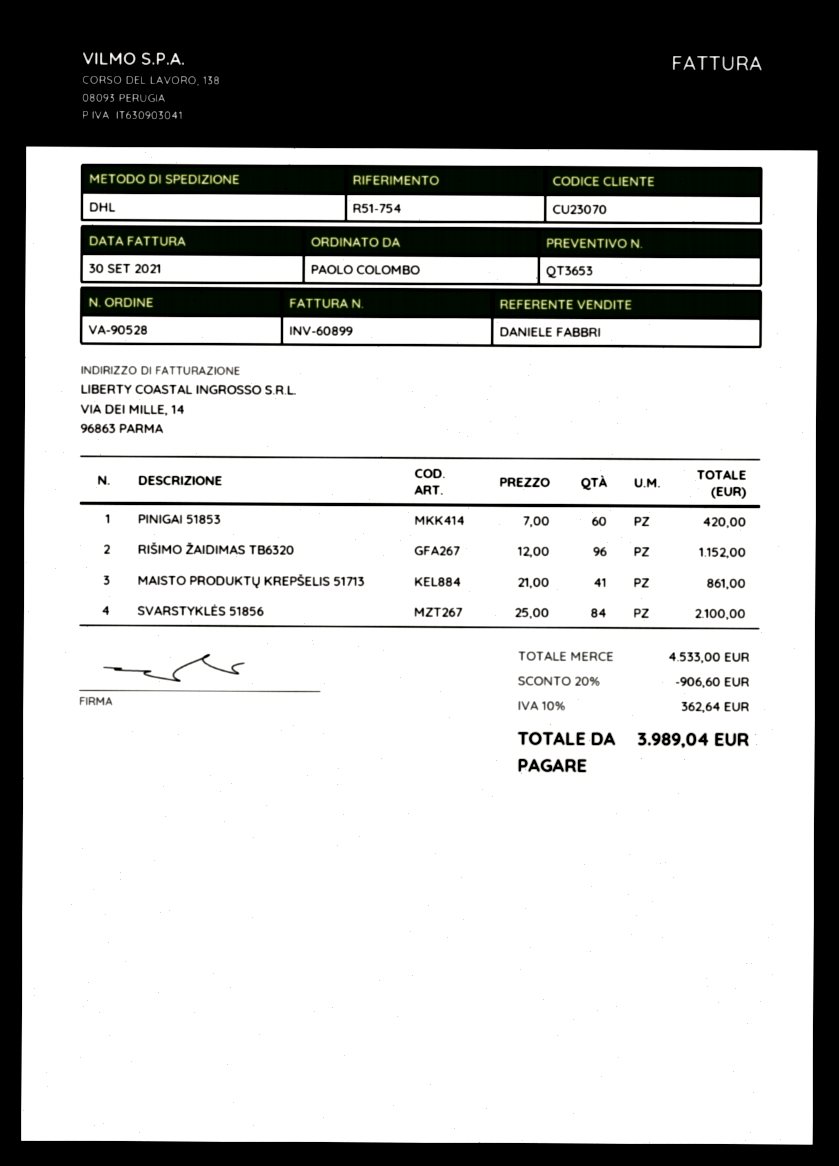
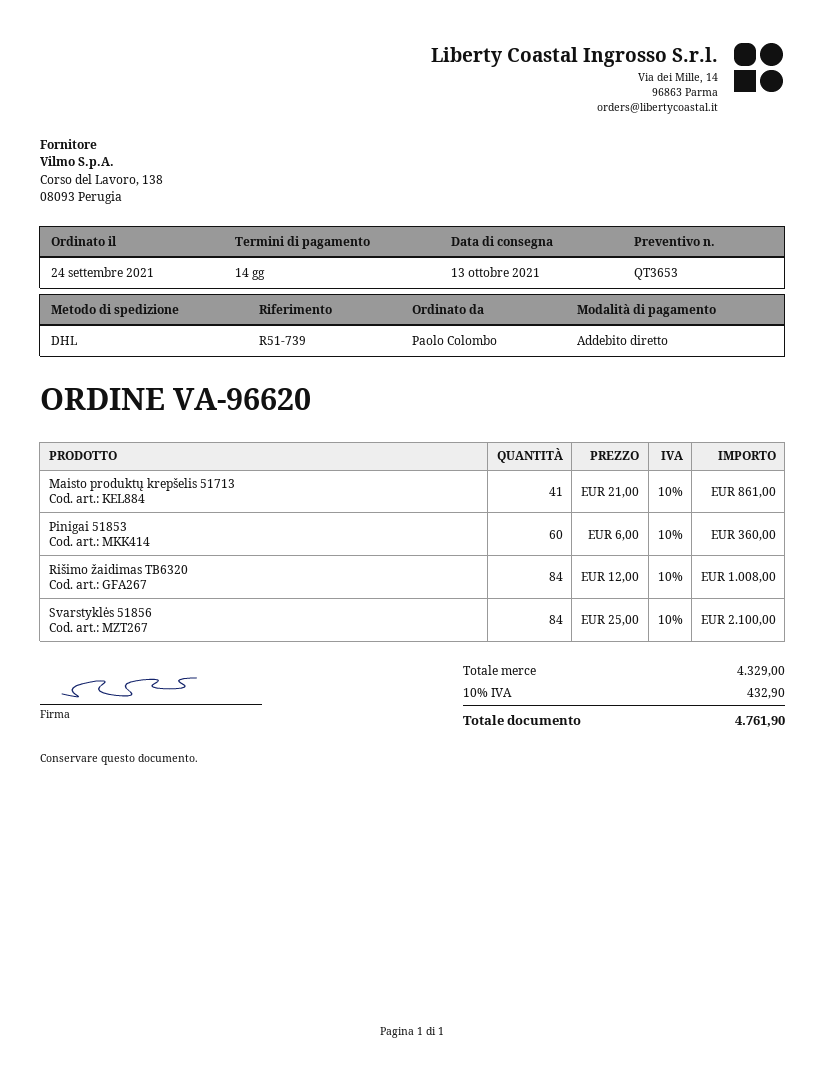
order number: VA-90528 -> VA-96620
reference: R51-754 -> R51-739
PINIGAI 51853: 60 x 7.00 = 420.00 -> 60 x 6.00 = 360.00
RIŠIMO ŽAIDIMAS TB6320: 96 x 12.00 = 1152.00 -> 84 x 12.00 = 1008.00
subtotal: 4533.00 -> 4329.00
discount: 20% = 906.60 -> none
tax: 10% = 362.64 -> 10% = 432.90
total: 3989.04 -> 4761.90

